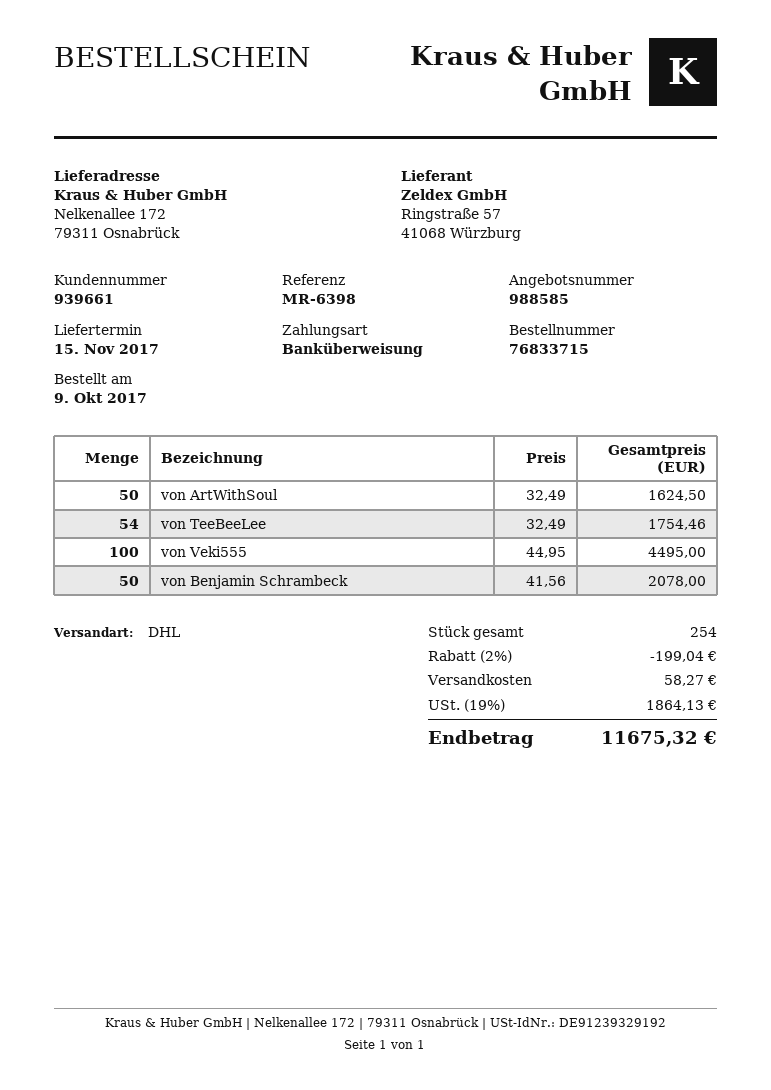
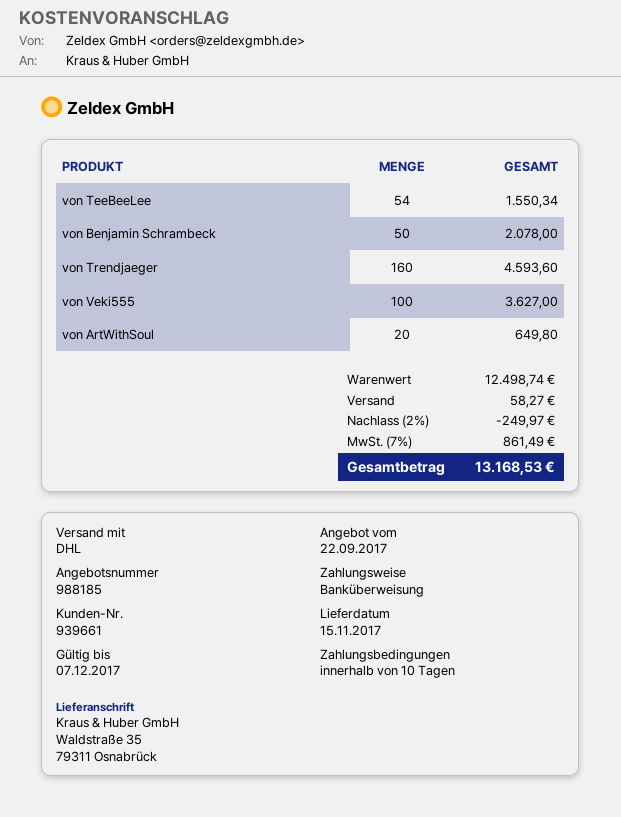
quote number: 988585 -> 988185
ship to: Nelkenallee 172, 79311 Osnabrück -> Waldstraße 35, 79311 Osnabrück
von ArtWithSoul: 50 for 1624.50 -> 20 for 649.80
von TeeBeeLee: 54 for 1754.46 -> 54 for 1550.34
von Veki555: 100 for 4495.00 -> 100 for 3627.00
von Trendjaeger: none -> 160 for 4593.60
discount: 2% = 199.04 -> 2% = 249.97
tax: 19% = 1864.13 -> 7% = 861.49
total: 11675.32 -> 13168.53

